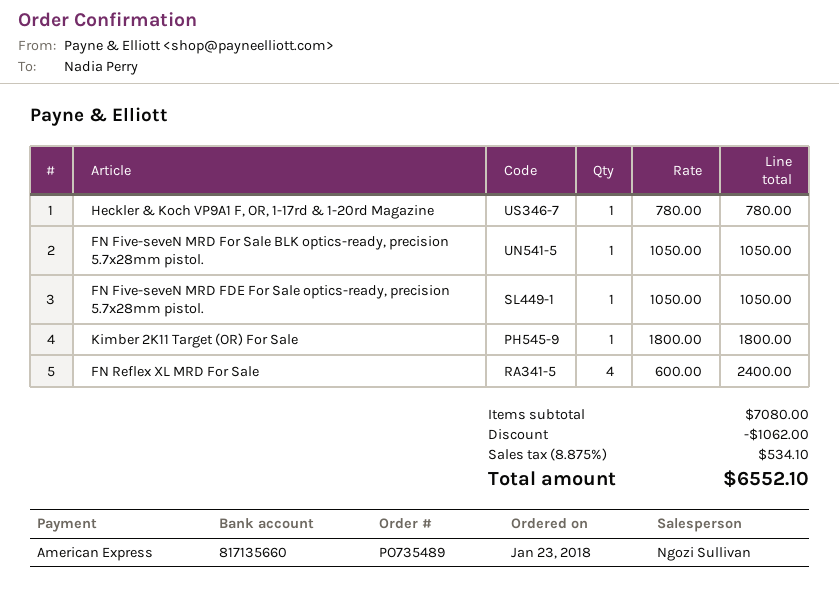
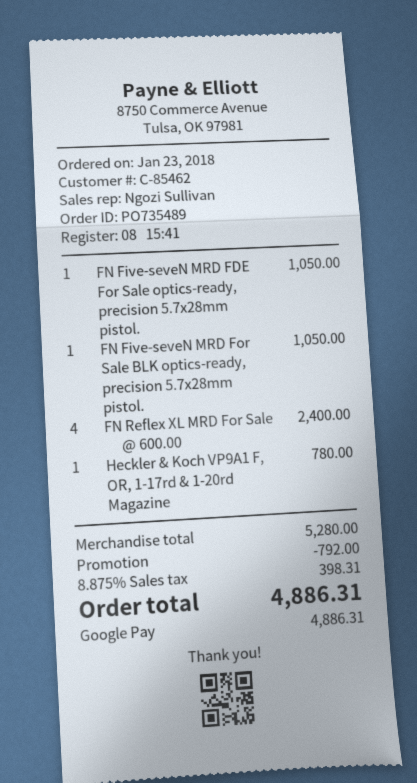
payment method: American Express -> Google Pay
Kimber 2K11 Target (OR) For Sale: 1 x 1800.00 = 1800.00 -> none
subtotal: 7080.00 -> 5280.00
discount: 1062.00 -> 792.00
tax: 8.875% = 534.10 -> 8.875% = 398.31
total: 6552.10 -> 4886.31

